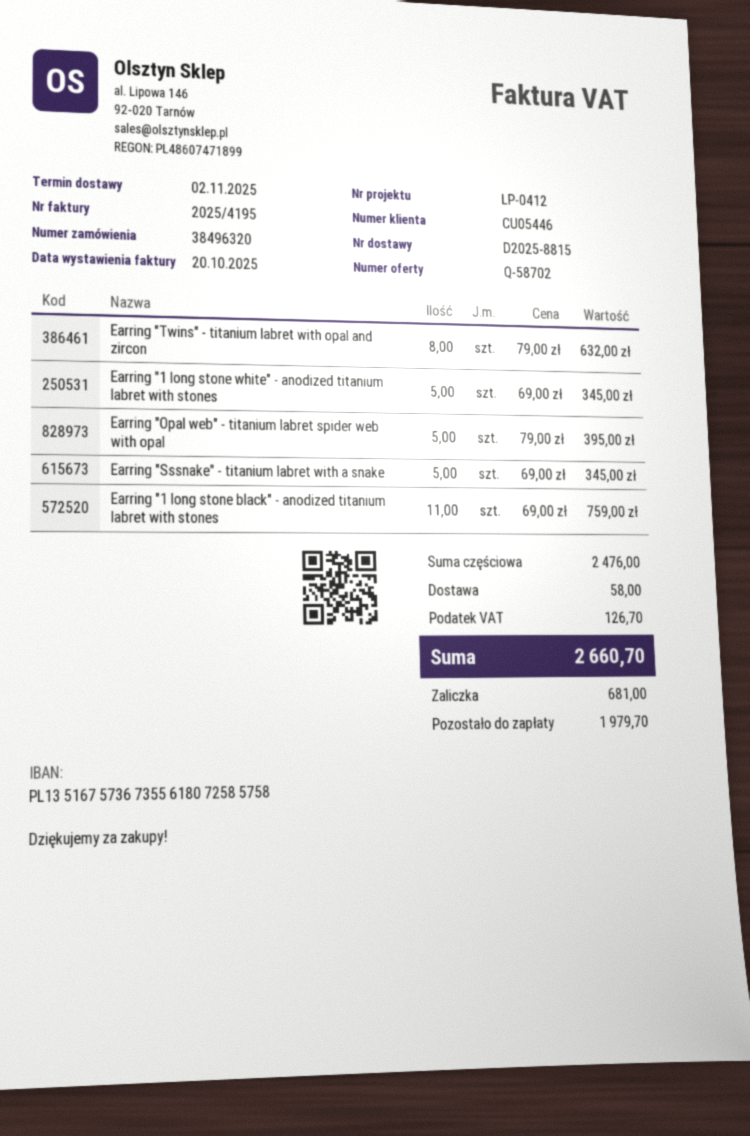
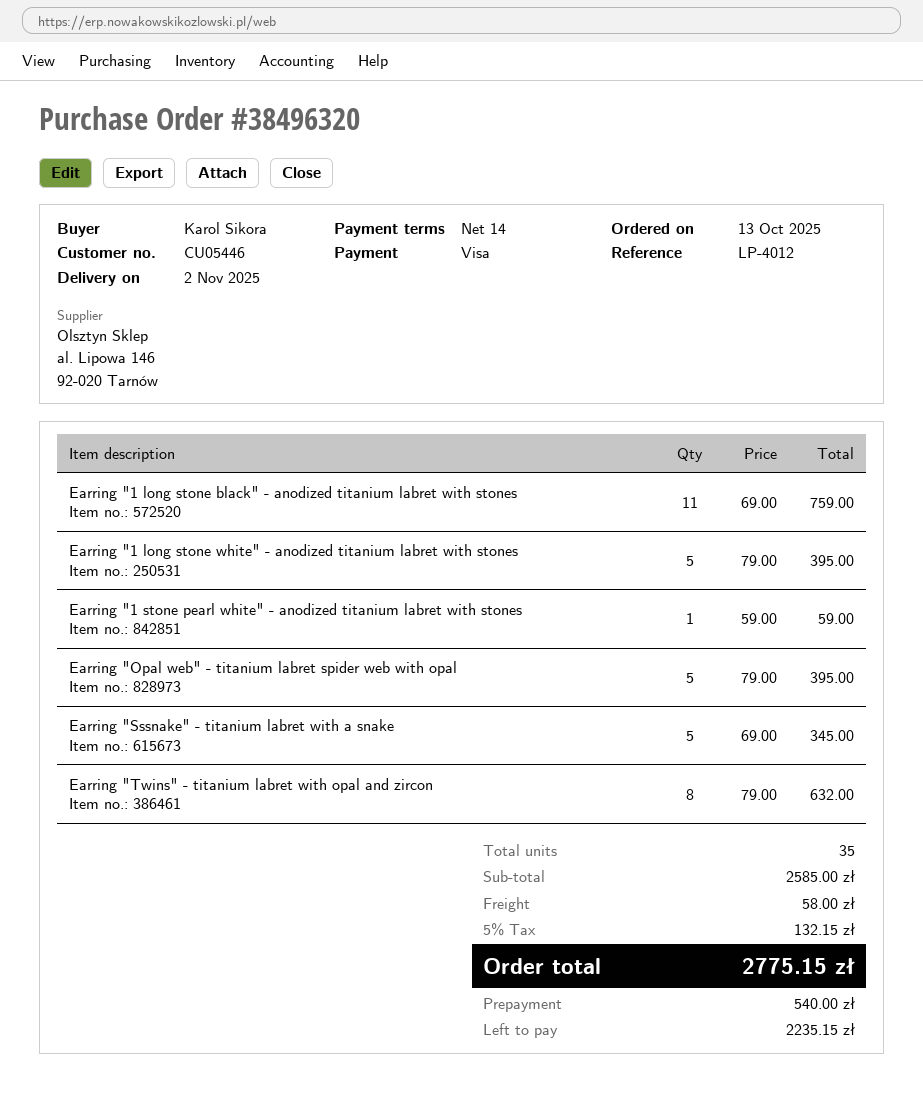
reference: LP-0412 -> LP-4012
Earring "1 long stone white" - anodized titanium labret with stones: 5 x 69.00 = 345.00 -> 5 x 79.00 = 395.00
Earring "1 stone pearl white" - anodized titanium labret with stones: none -> 1 x 59.00 = 59.00
subtotal: 2476.00 -> 2585.00
tax: 126.70 -> 132.15
total: 2660.70 -> 2775.15
deposit: 681.00 -> 540.00
balance: 1979.70 -> 2235.15

